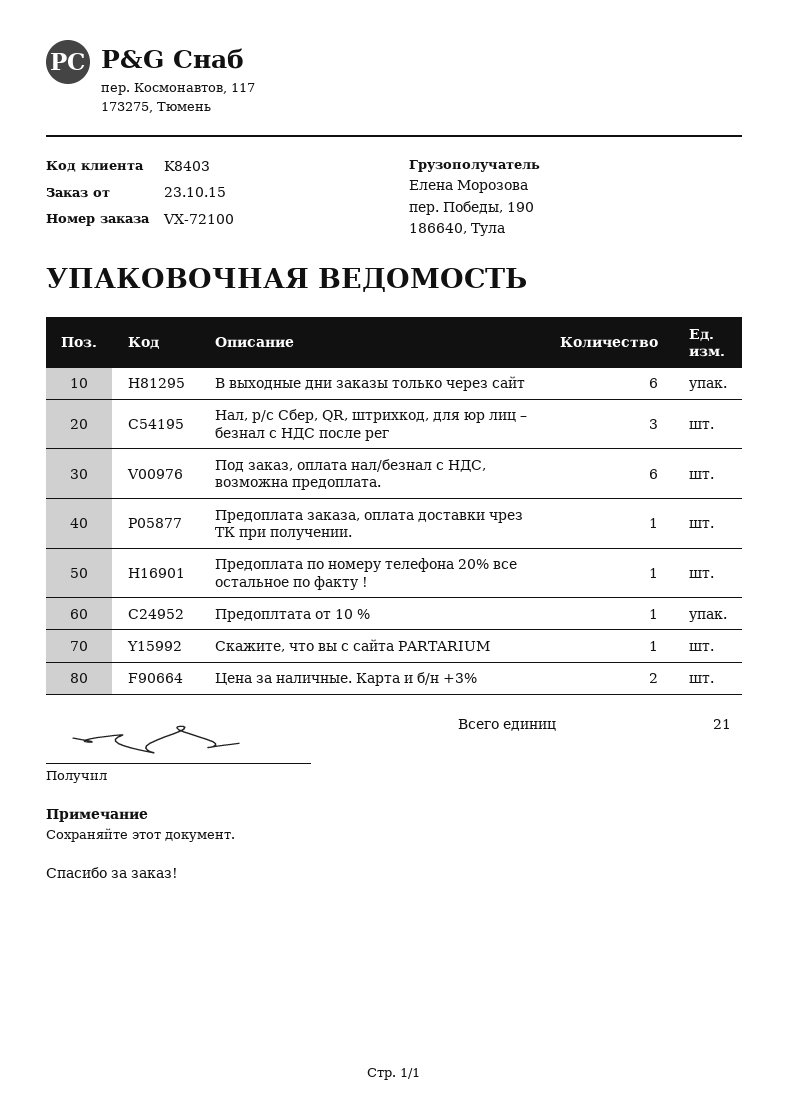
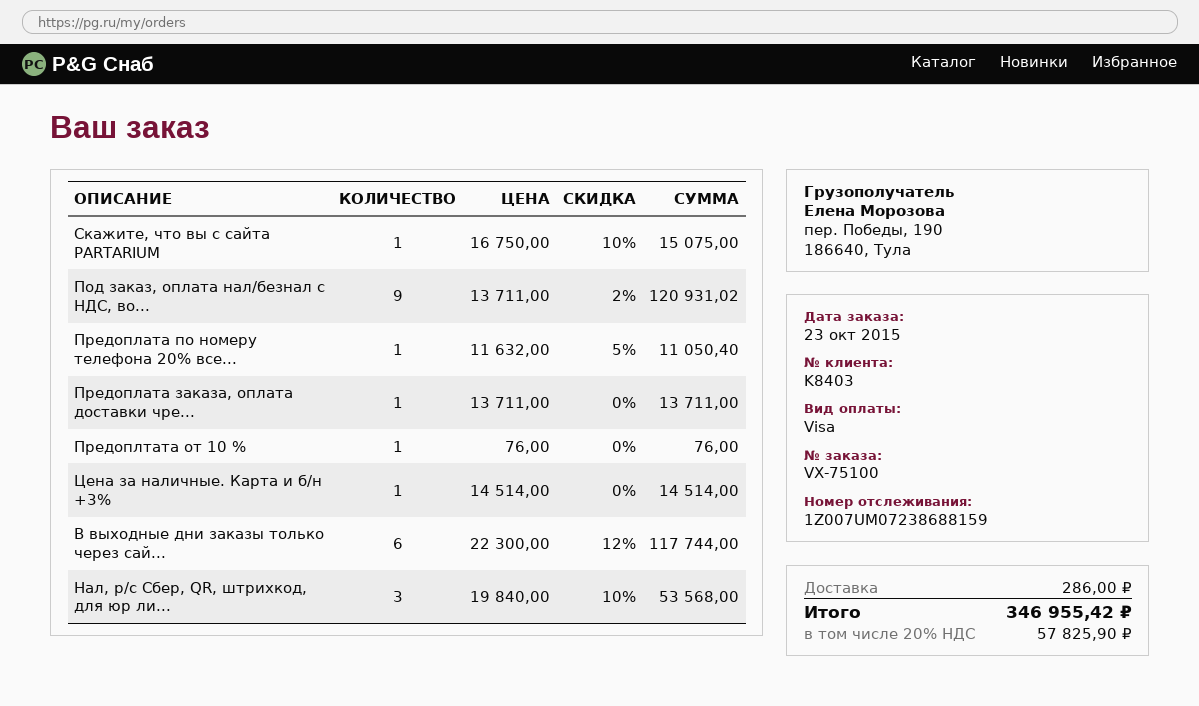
order number: VX-72100 -> VX-75100
Под заказ, оплата нал/безнал с НДС, возможна предоплата.: 6 -> 9
Цена за наличные. Карта и б/н +3%: 2 -> 1

